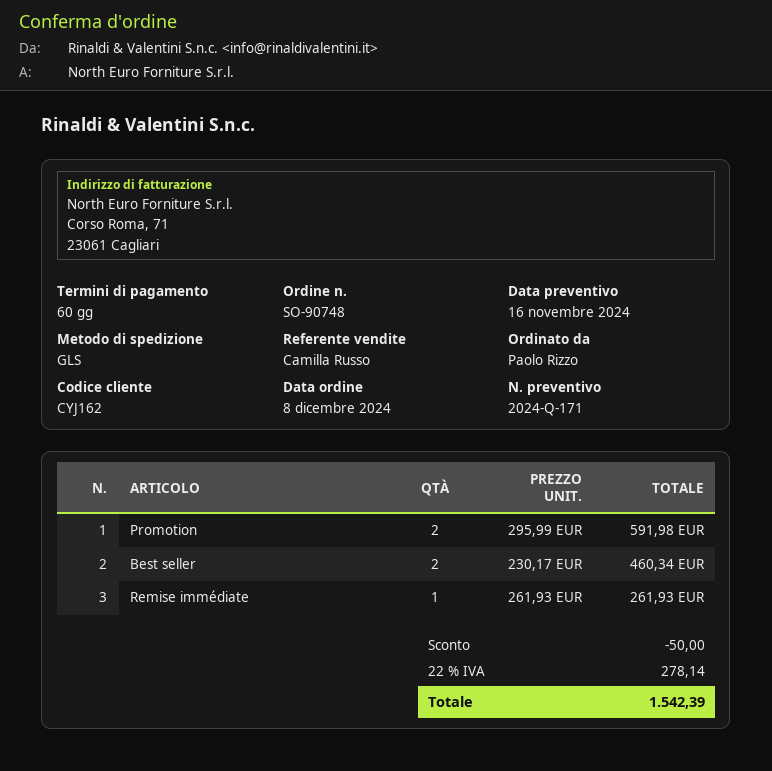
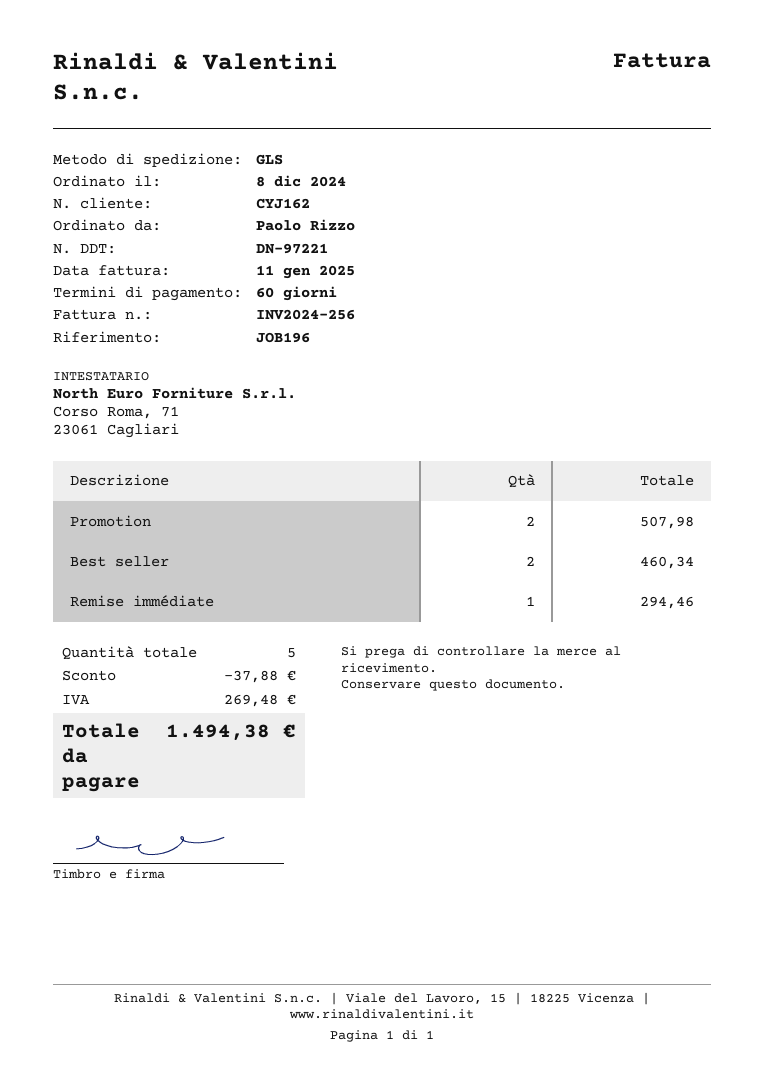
Promotion: 2 for 591.98 -> 2 for 507.98
Remise immédiate: 1 for 261.93 -> 1 for 294.46
discount: 50.00 -> 37.88
tax: 278.14 -> 269.48
total: 1542.39 -> 1494.38

